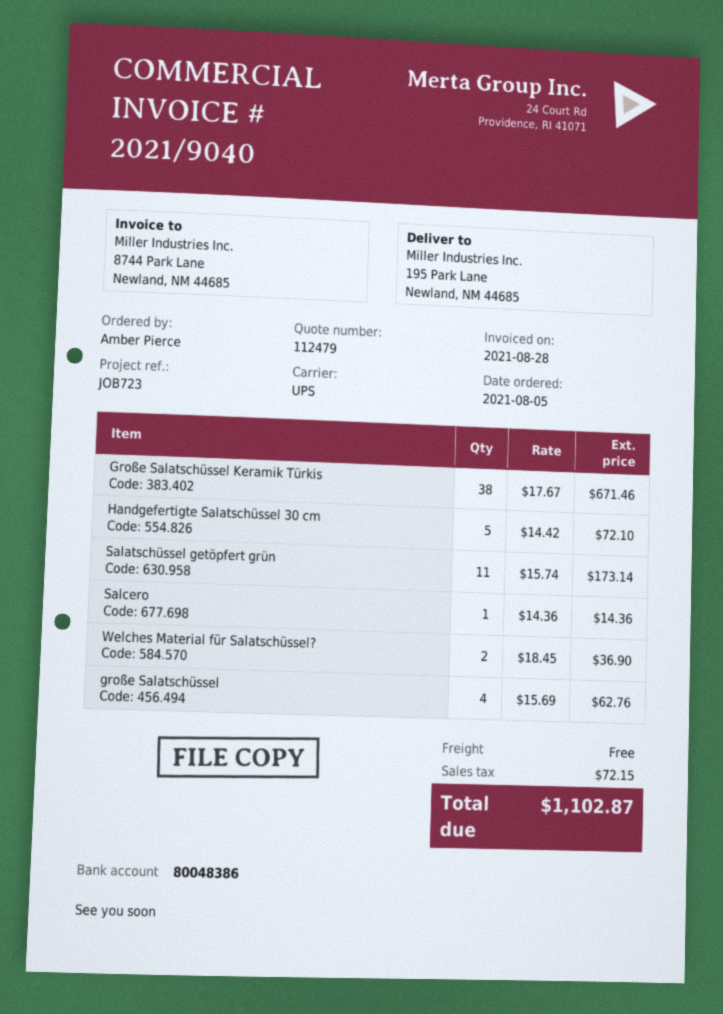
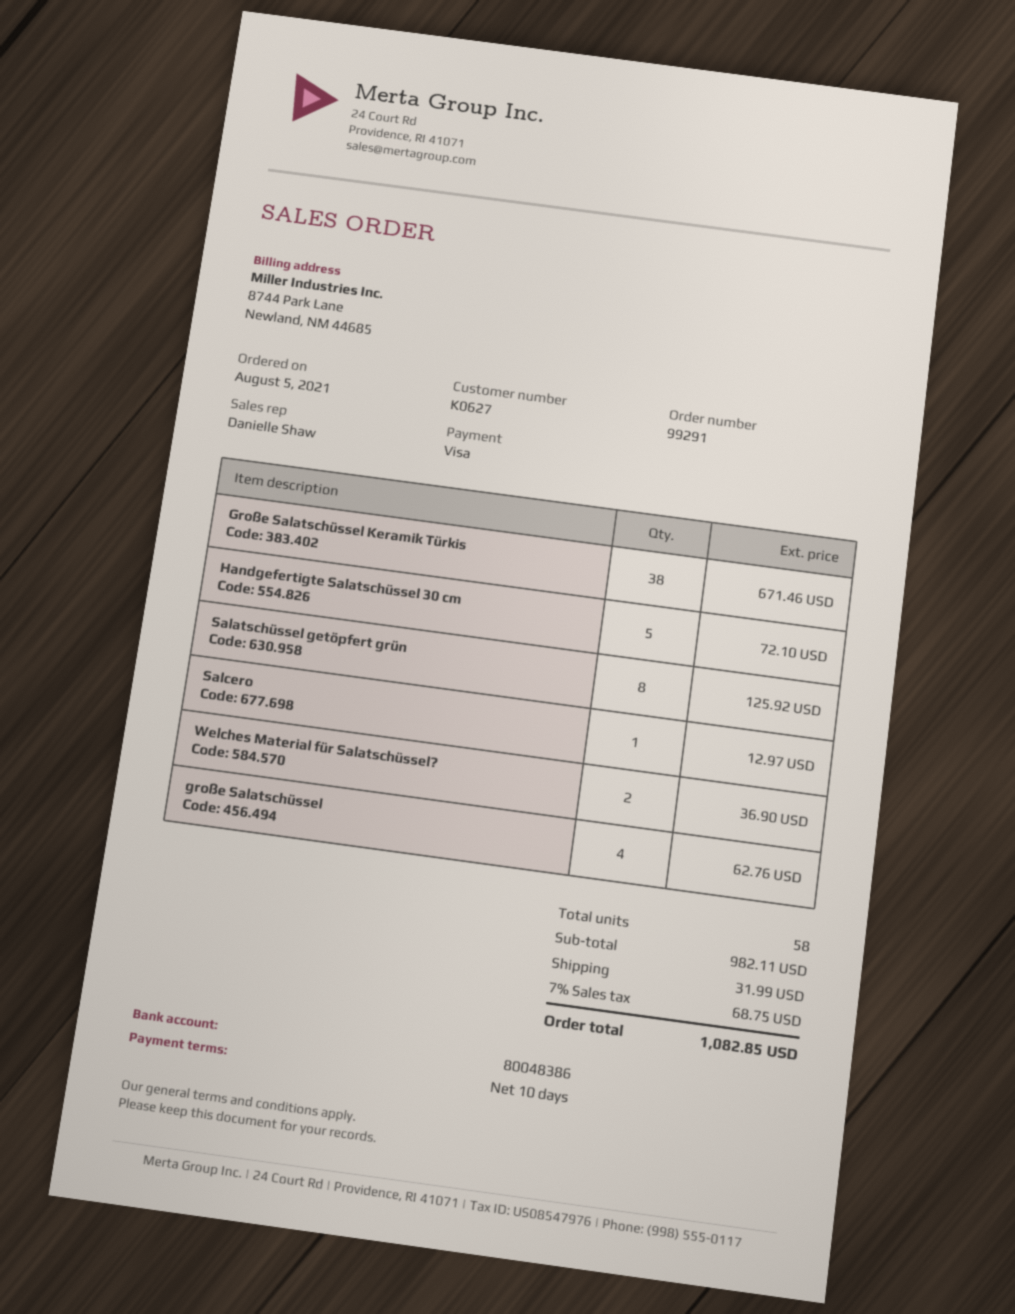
Salatschüssel getöpfert grün: 11 for 173.14 -> 8 for 125.92
Salcero: 1 for 14.36 -> 1 for 12.97
shipping: 0.00 -> 31.99
tax: 72.15 -> 68.75
total: 1102.87 -> 1082.85

